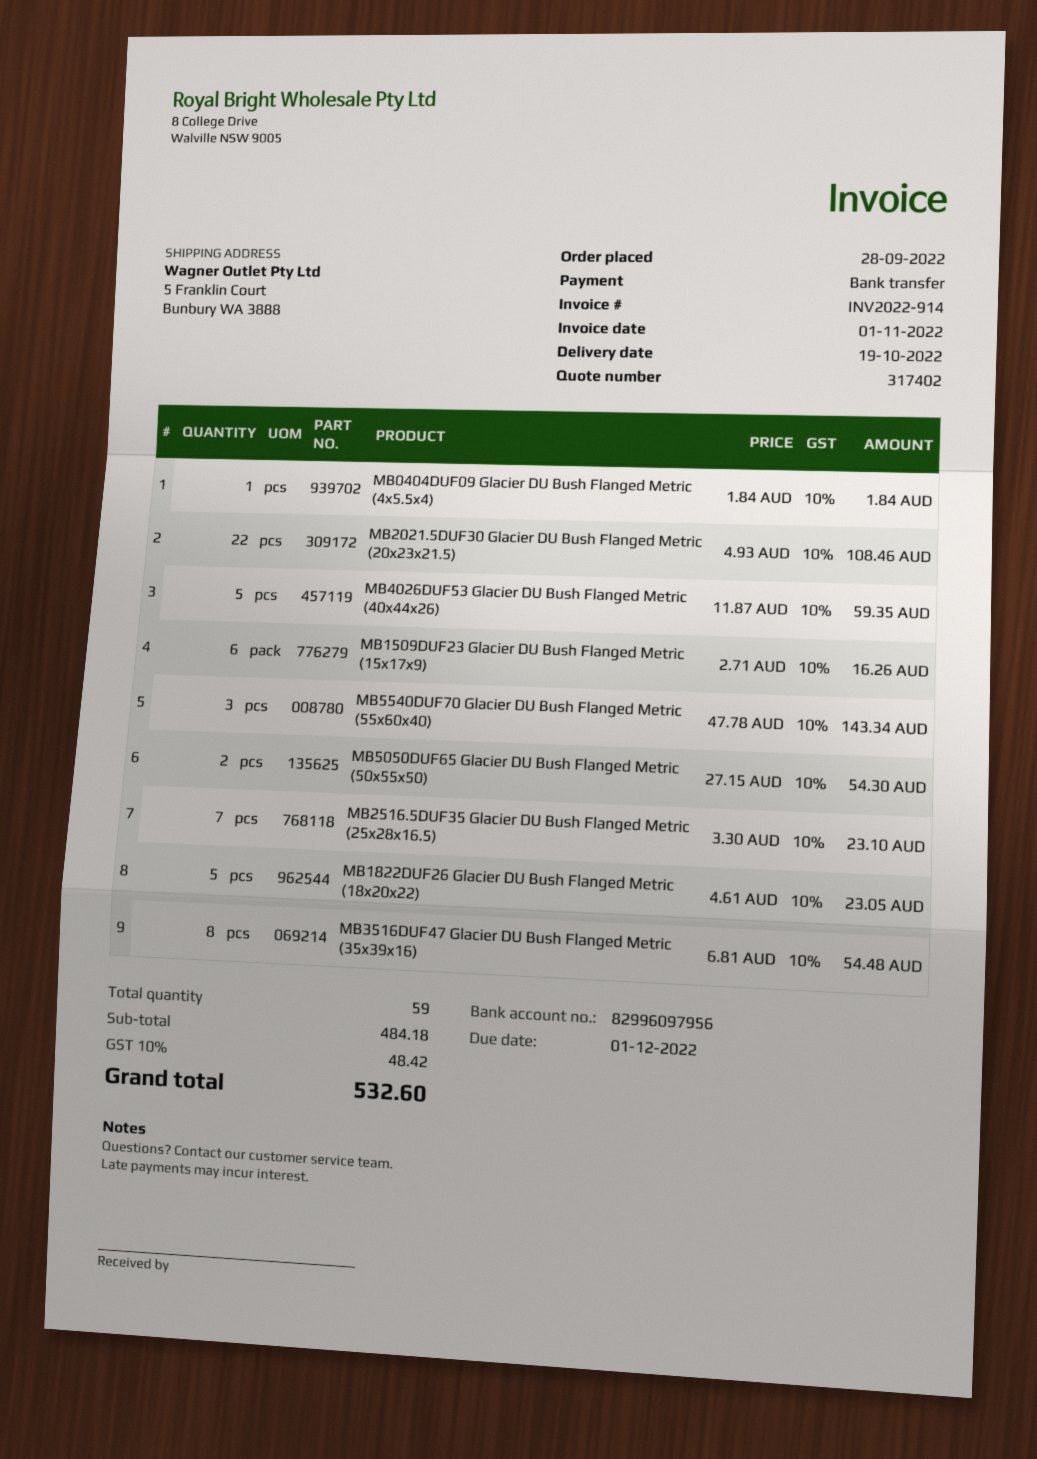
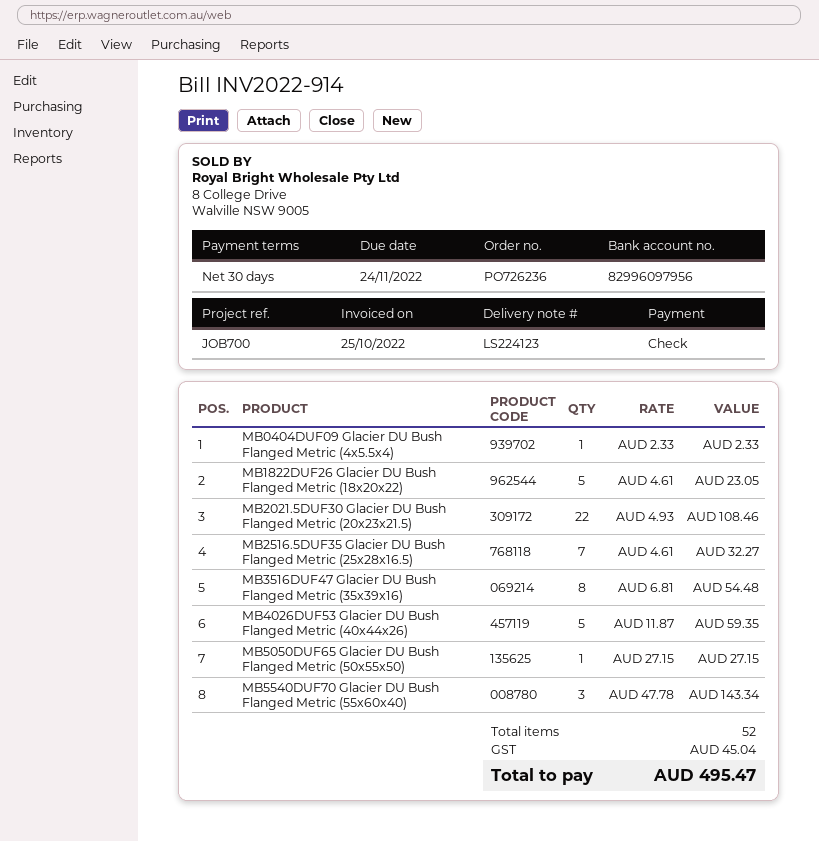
invoice date: 2022-11-01 -> 2022-10-25
due date: 2022-12-01 -> 2022-11-24
payment method: bank transfer -> cheque
MB0404DUF09 Glacier DU Bush Flanged Metric (4x5.5x4): 1 x 1.84 = 1.84 -> 1 x 2.33 = 2.33
MB1509DUF23 Glacier DU Bush Flanged Metric (15x17x9): 6 x 2.71 = 16.26 -> none
MB5050DUF65 Glacier DU Bush Flanged Metric (50x55x50): 2 x 27.15 = 54.30 -> 1 x 27.15 = 27.15
MB2516.5DUF35 Glacier DU Bush Flanged Metric (25x28x16.5): 7 x 3.30 = 23.10 -> 7 x 4.61 = 32.27
total quantity: 59 -> 52
tax: 48.42 -> 45.04
total: 532.60 -> 495.47

